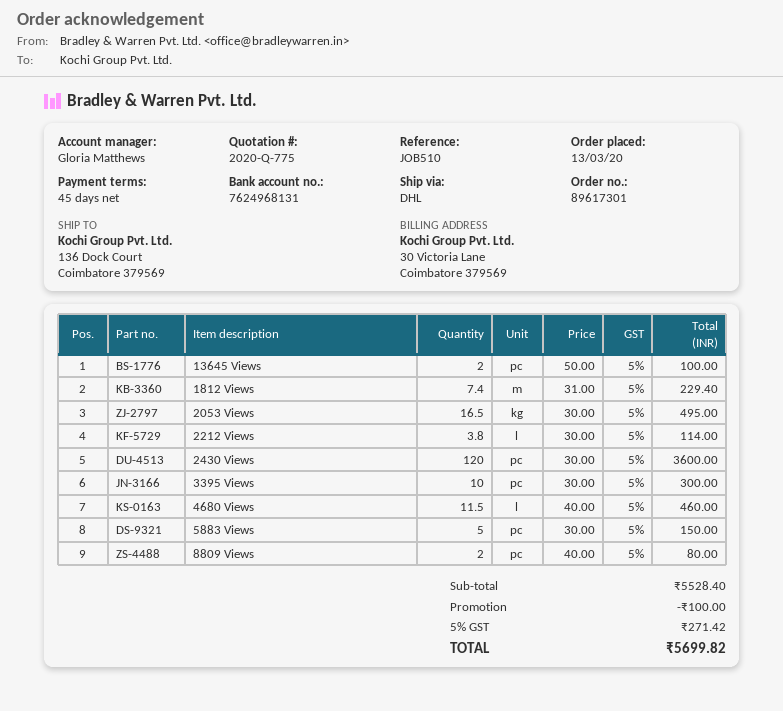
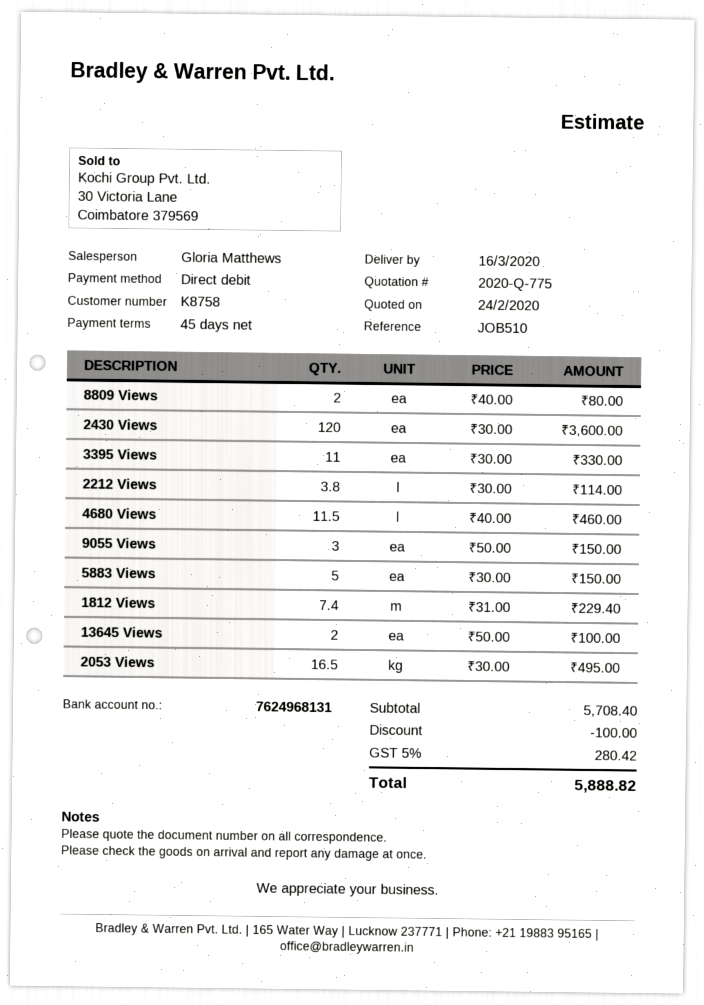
3395 Views: 10 x 30.00 = 300.00 -> 11 x 30.00 = 330.00
9055 Views: none -> 3 x 50.00 = 150.00
subtotal: 5528.40 -> 5708.40
tax: 5% = 271.42 -> 5% = 280.42
total: 5699.82 -> 5888.82

